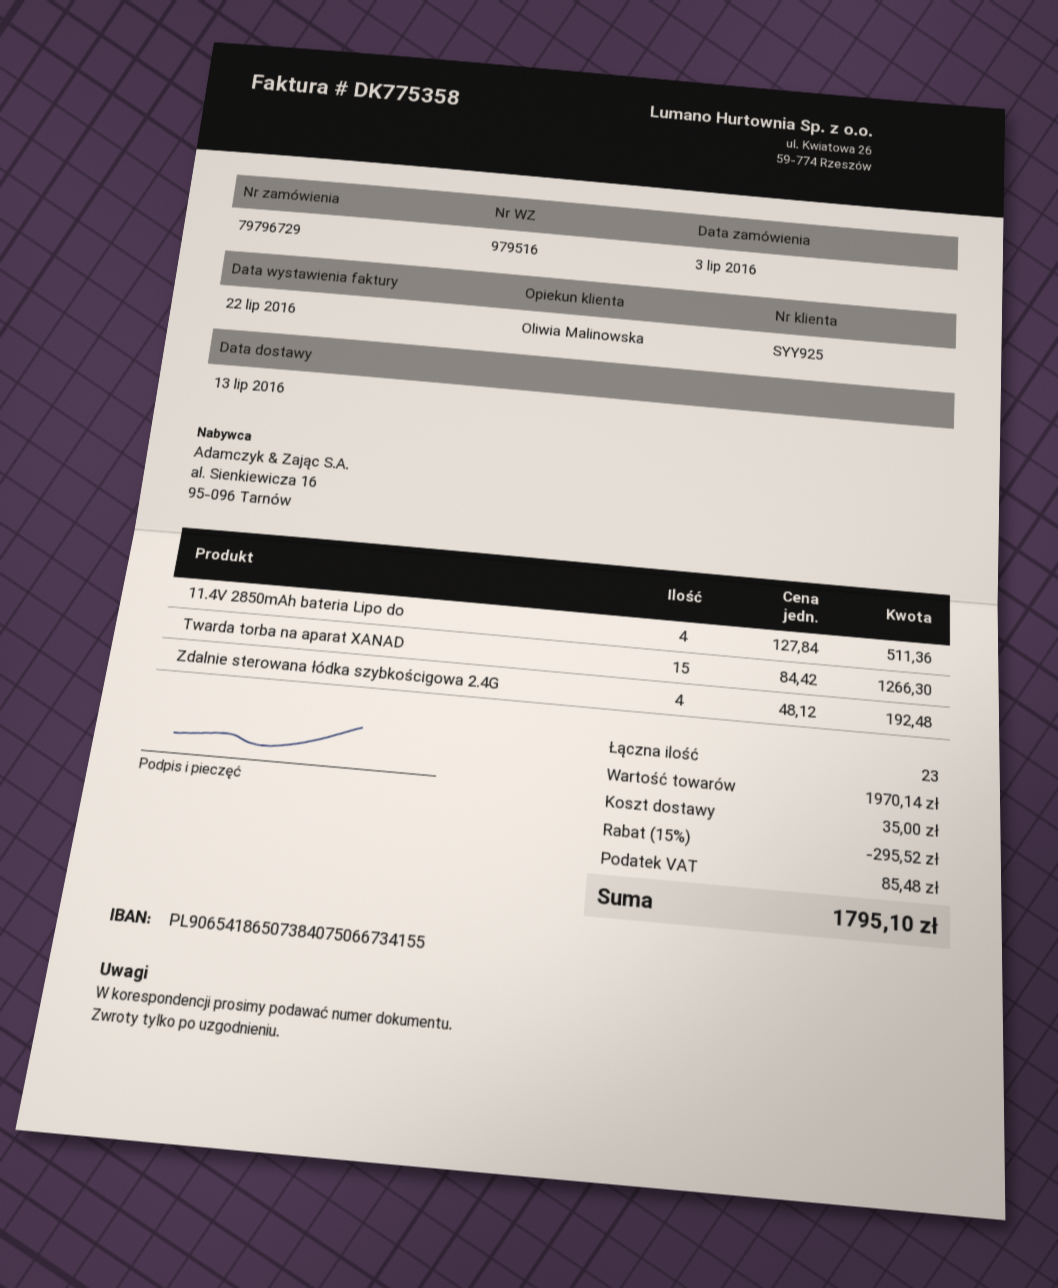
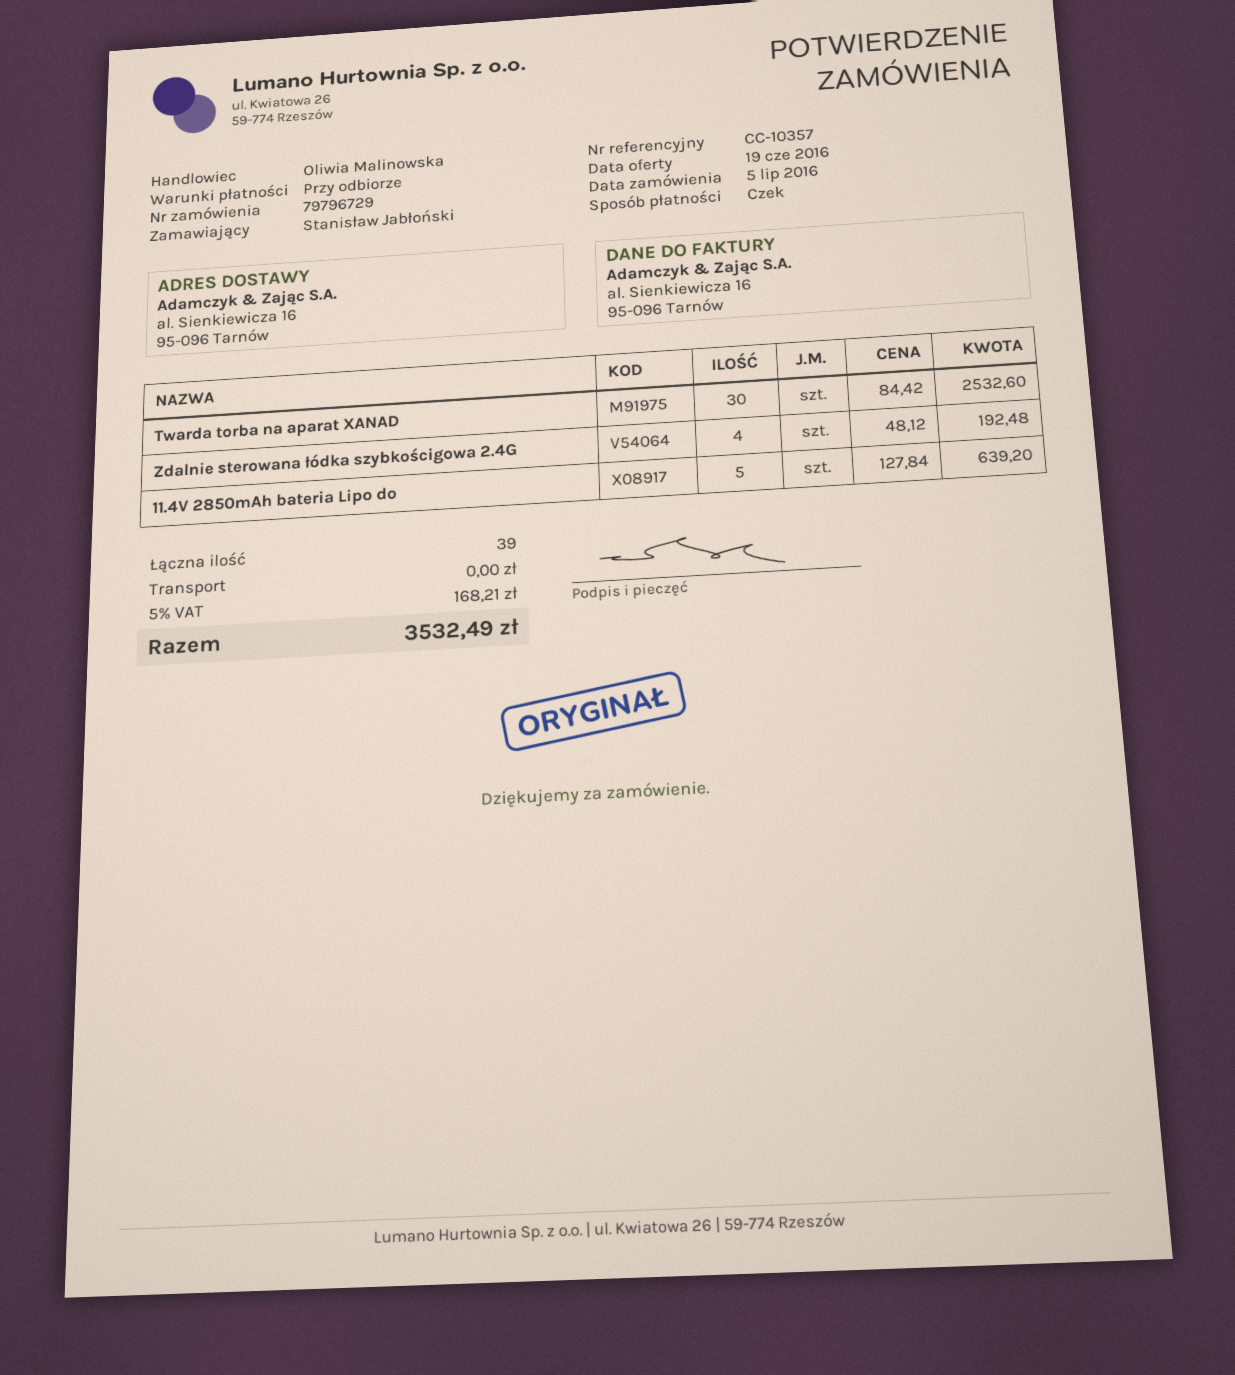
order date: 2016-07-03 -> 2016-07-05
11.4V 2850mAh bateria Lipo do: 4 x 127.84 = 511.36 -> 5 x 127.84 = 639.20
Twarda torba na aparat XANAD: 15 x 84.42 = 1266.30 -> 30 x 84.42 = 2532.60
total quantity: 23 -> 39
discount: 15% = 295.52 -> none
shipping: 35.00 -> 0.00
tax: 85.48 -> 168.21
total: 1795.10 -> 3532.49

